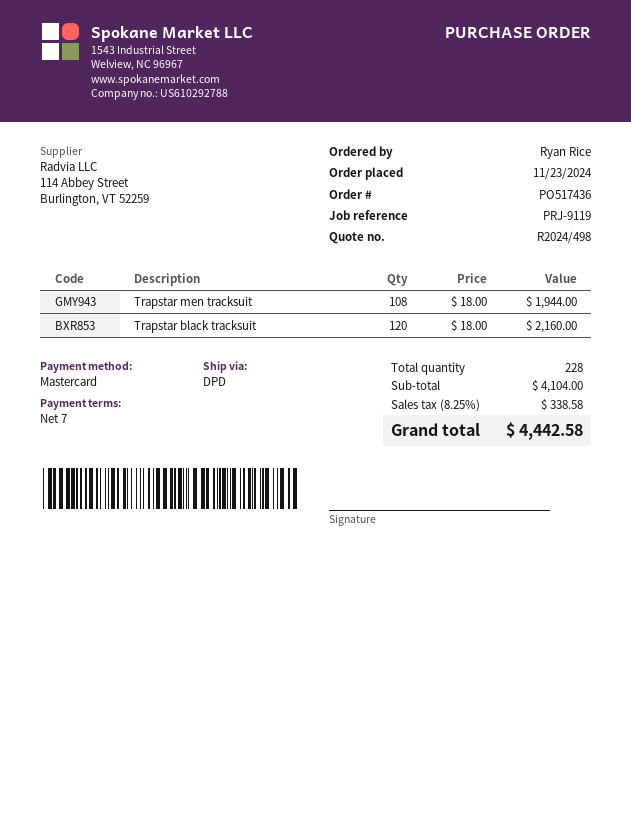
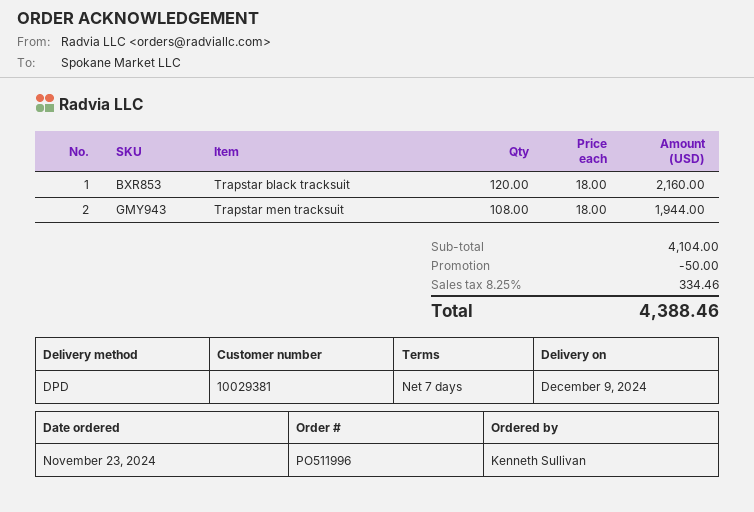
order number: PO517436 -> PO511996
ordered by: Ryan Rice -> Kenneth Sullivan
discount: none -> 50.00
tax: 8.25% = 338.58 -> 8.25% = 334.46
total: 4442.58 -> 4388.46

